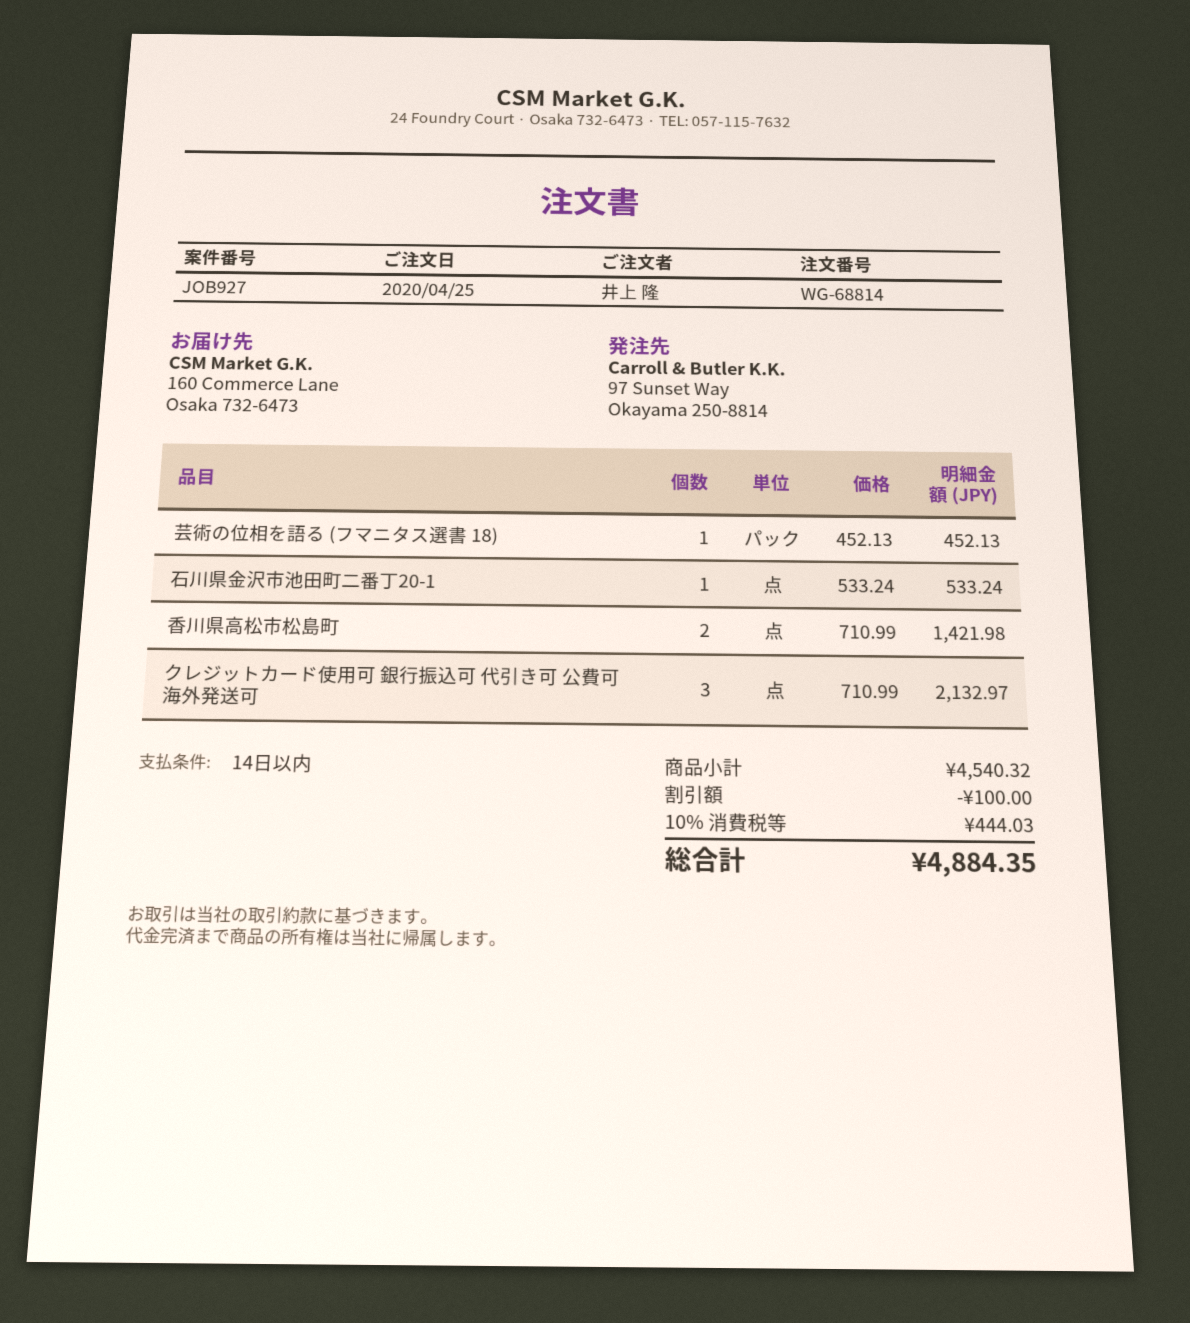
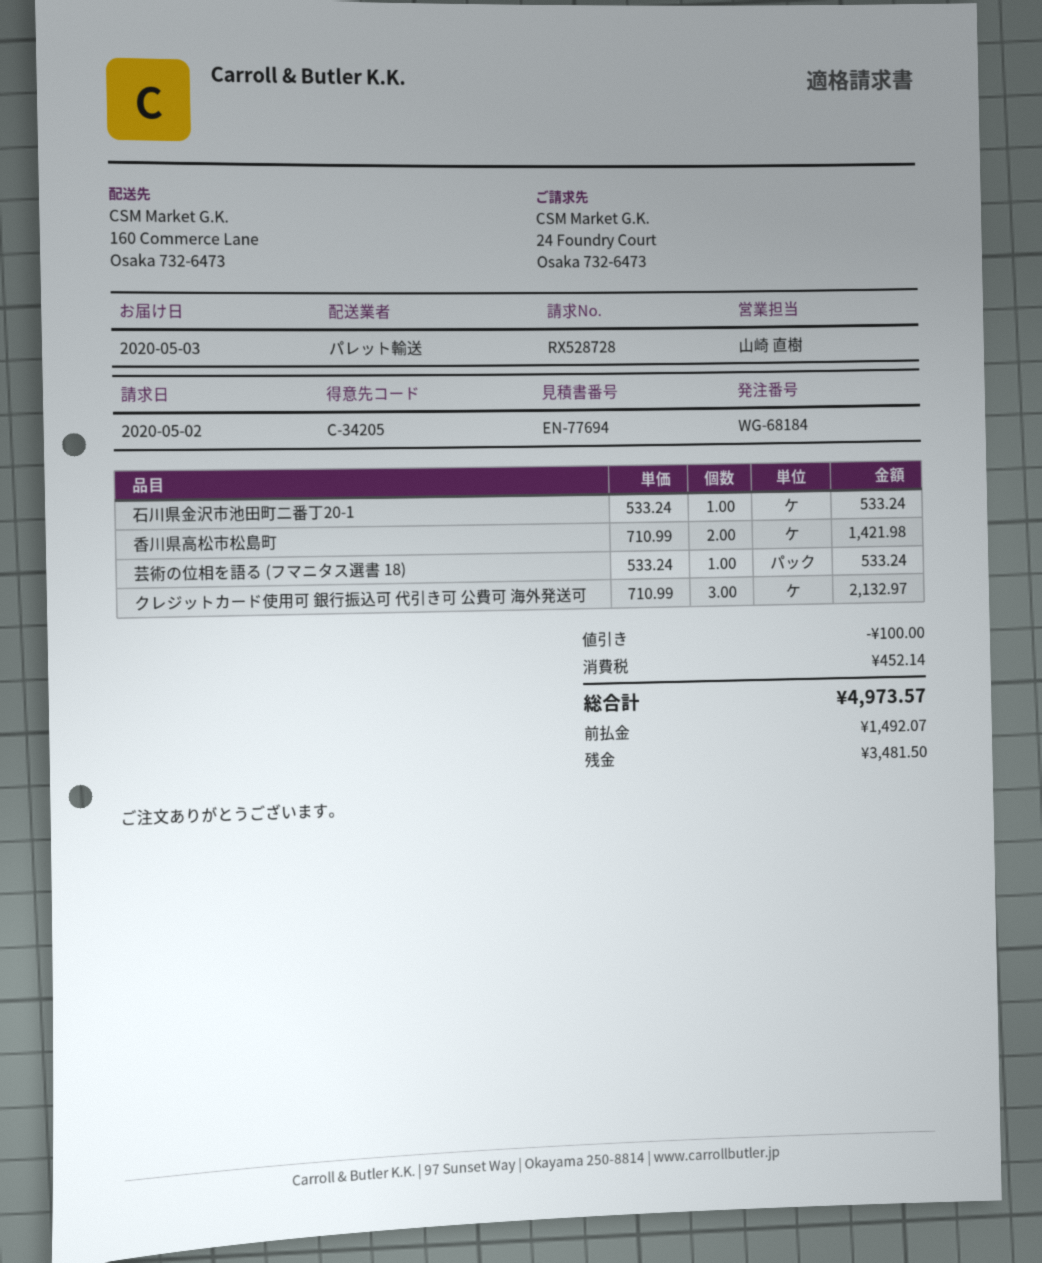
order number: WG-68814 -> WG-68184
芸術の位相を語る (フマニタス選書 18): 1 x 452.13 = 452.13 -> 1 x 533.24 = 533.24
tax: 444.03 -> 452.14
total: 4884.35 -> 4973.57

